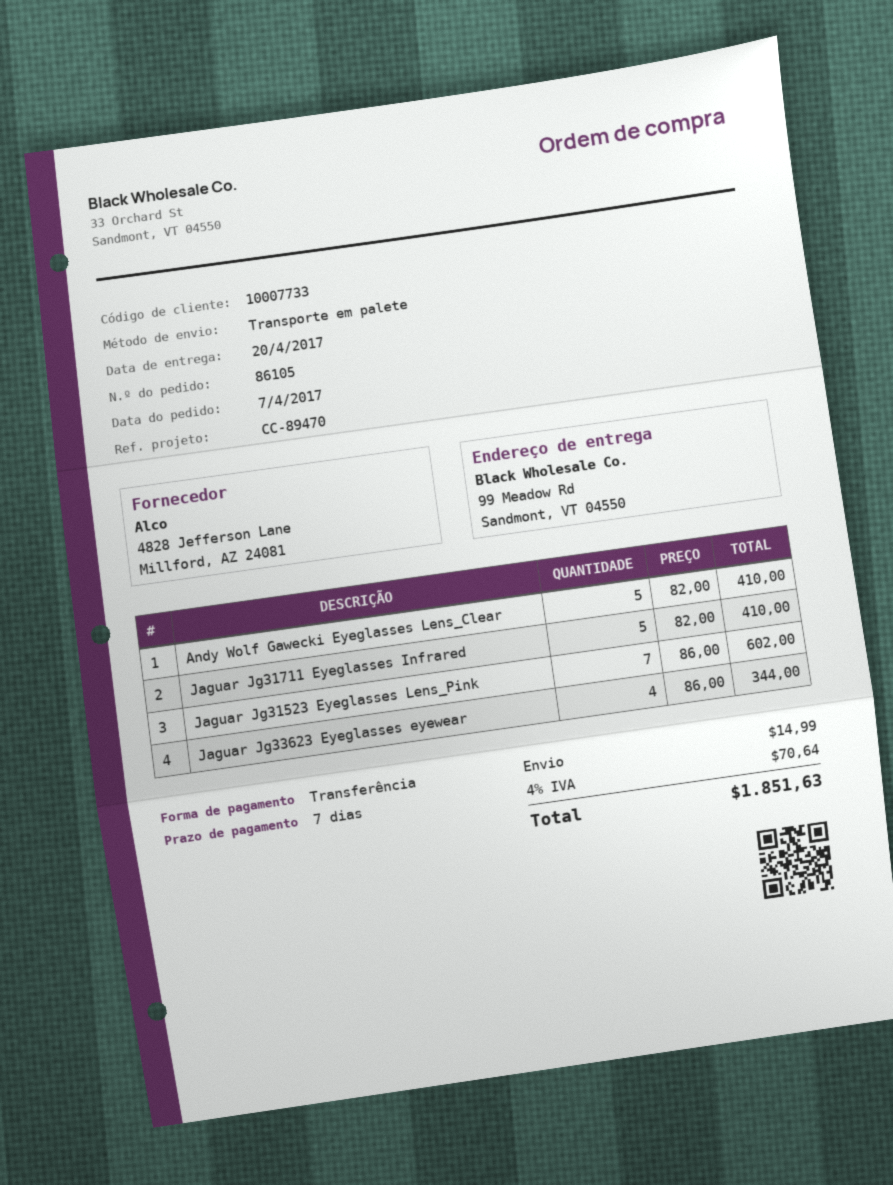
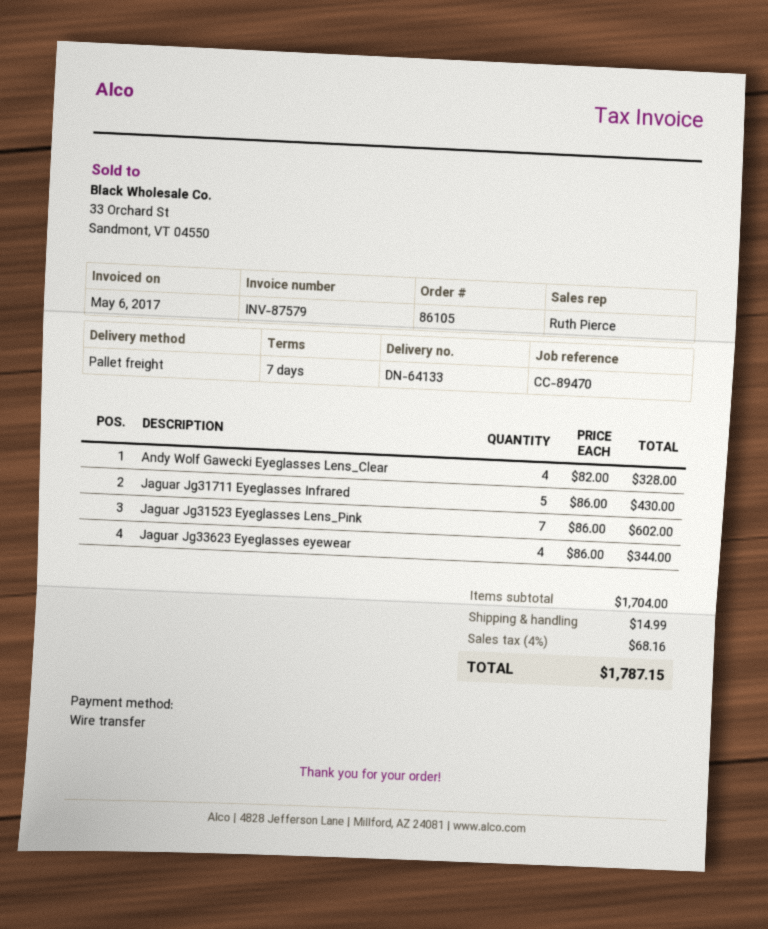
Andy Wolf Gawecki Eyeglasses Lens_Clear: 5 x 82.00 = 410.00 -> 4 x 82.00 = 328.00
Jaguar Jg31711 Eyeglasses Infrared: 5 x 82.00 = 410.00 -> 5 x 86.00 = 430.00
tax: 4% = 70.64 -> 4% = 68.16
total: 1851.63 -> 1787.15

